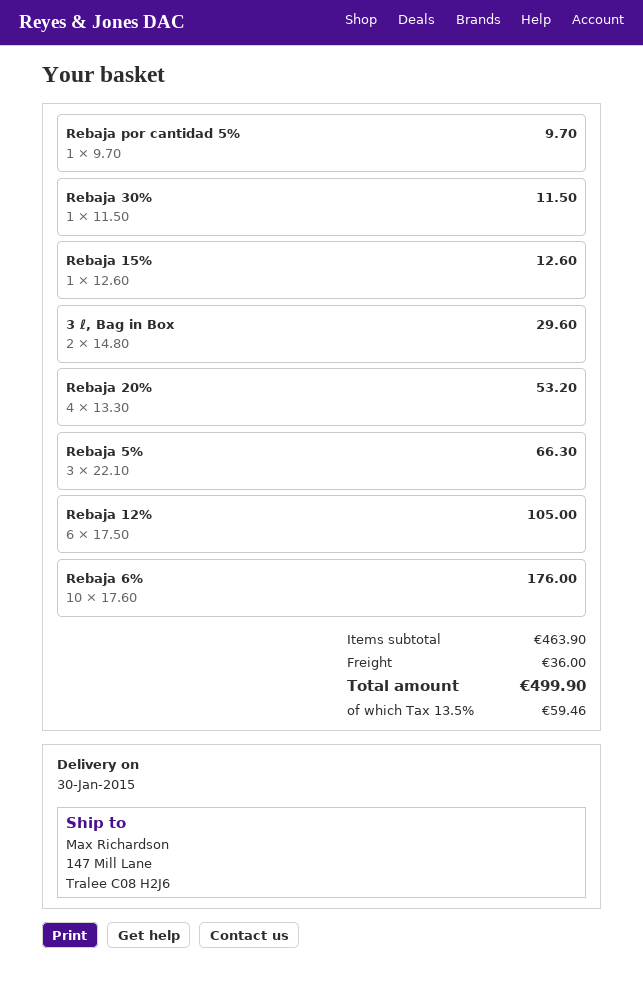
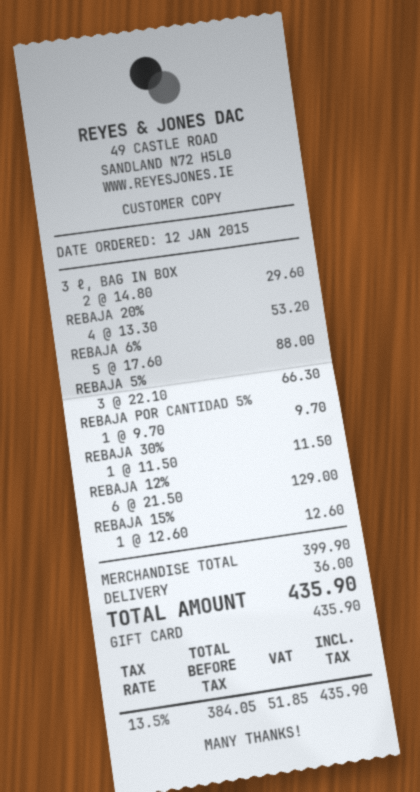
Rebaja 12%: 6 x 17.50 = 105.00 -> 6 x 21.50 = 129.00
Rebaja 6%: 10 x 17.60 = 176.00 -> 5 x 17.60 = 88.00
subtotal: 463.90 -> 399.90
tax: 13.5% = 59.46 -> 13.5% = 51.85
total: 499.90 -> 435.90

